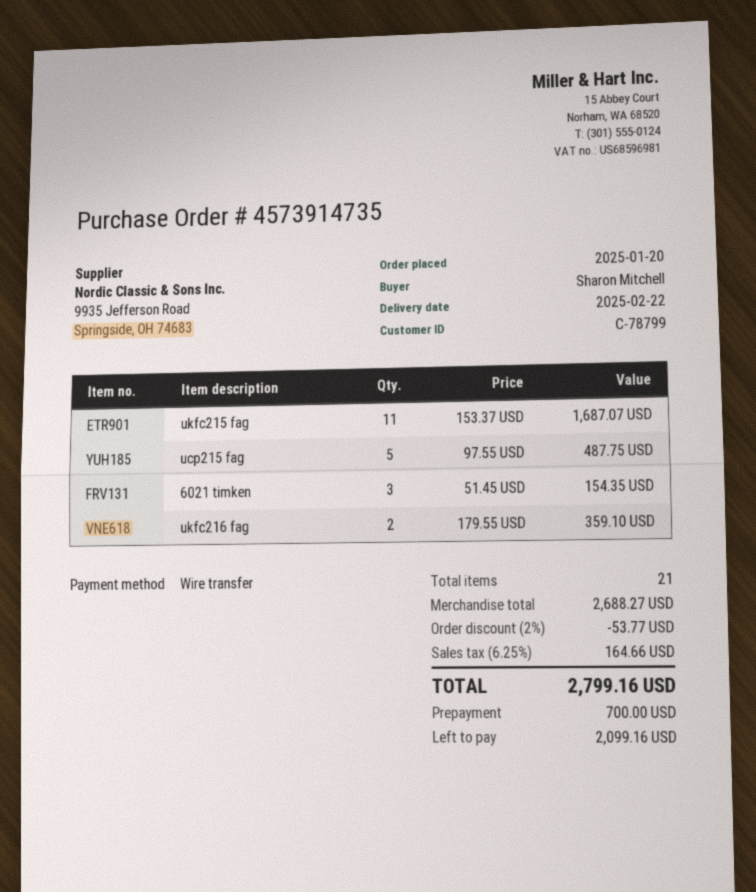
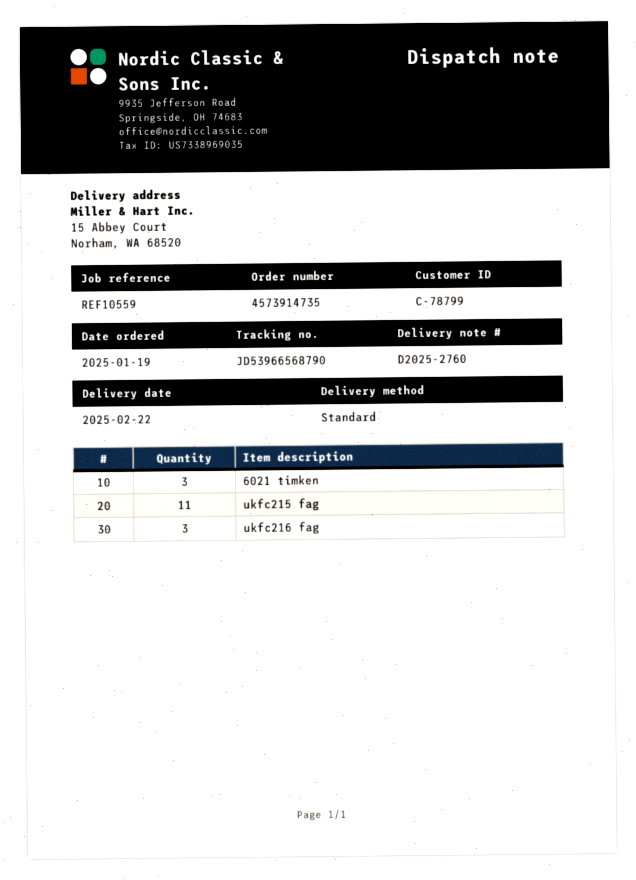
order date: 2025-01-20 -> 2025-01-19
ucp215 fag: 5 -> none
ukfc216 fag: 2 -> 3

